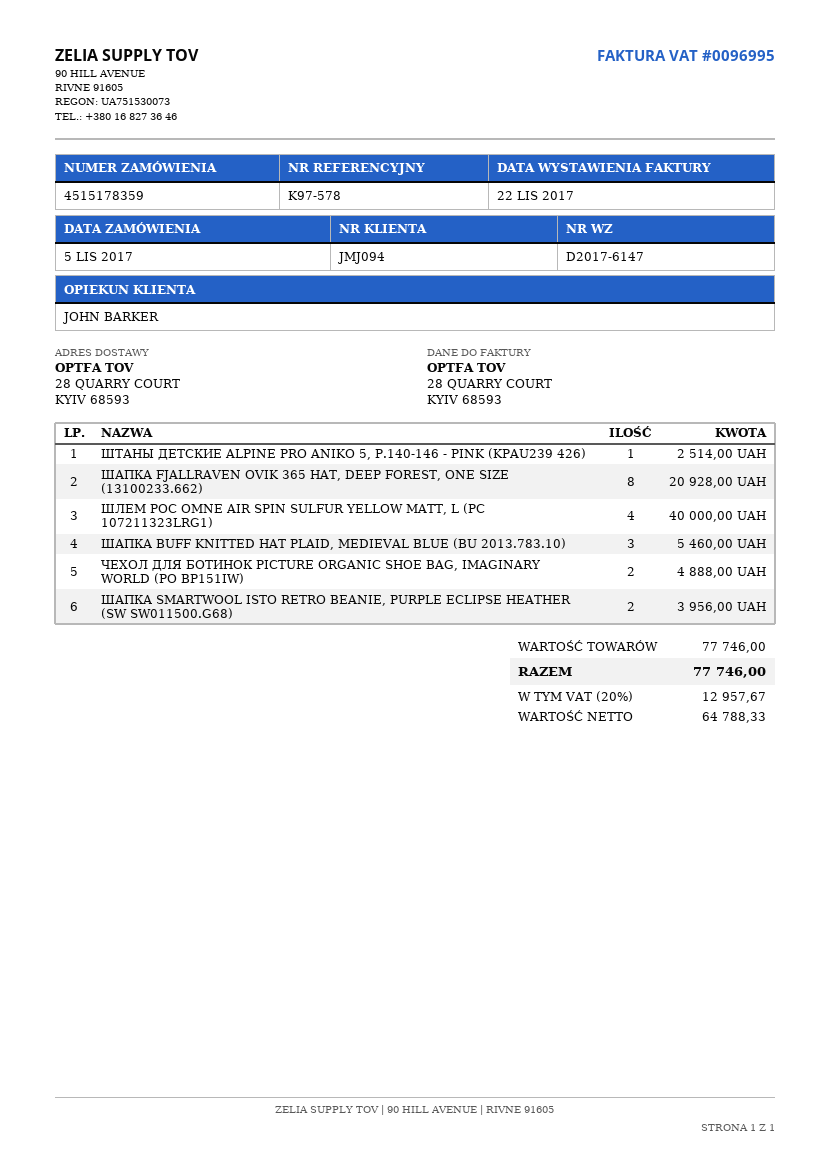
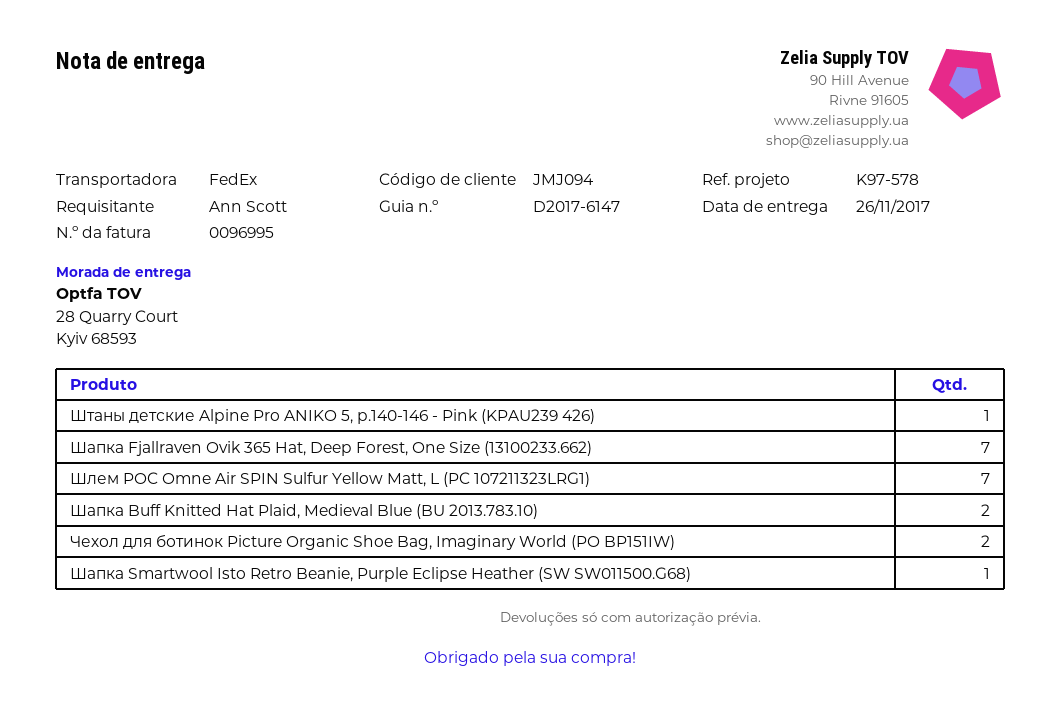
ШАПКА FJALLRAVEN OVIK 365 HAT, DEEP FOREST, ONE SIZE (13100233.662): 8 -> 7
ШЛЕМ POC OMNE AIR SPIN SULFUR YELLOW MATT, L (PC 107211323LRG1): 4 -> 7
ШАПКА BUFF KNITTED HAT PLAID, MEDIEVAL BLUE (BU 2013.783.10): 3 -> 2
ШАПКА SMARTWOOL ISTO RETRO BEANIE, PURPLE ECLIPSE HEATHER (SW SW011500.G68): 2 -> 1

